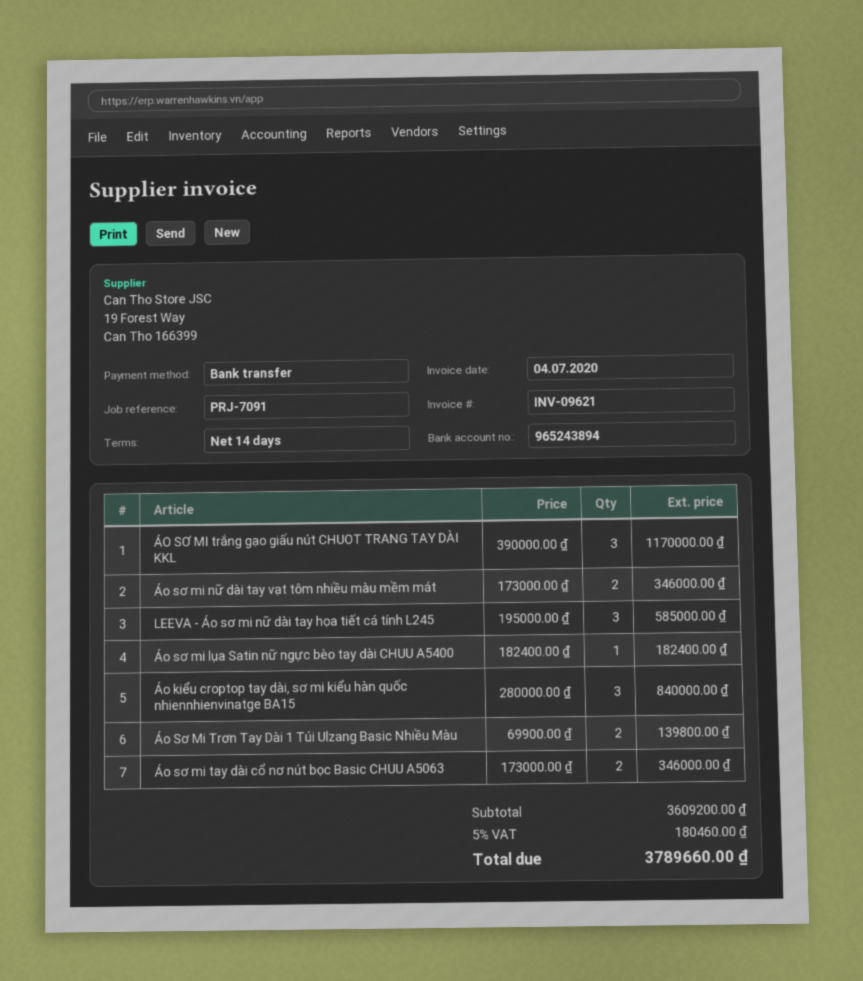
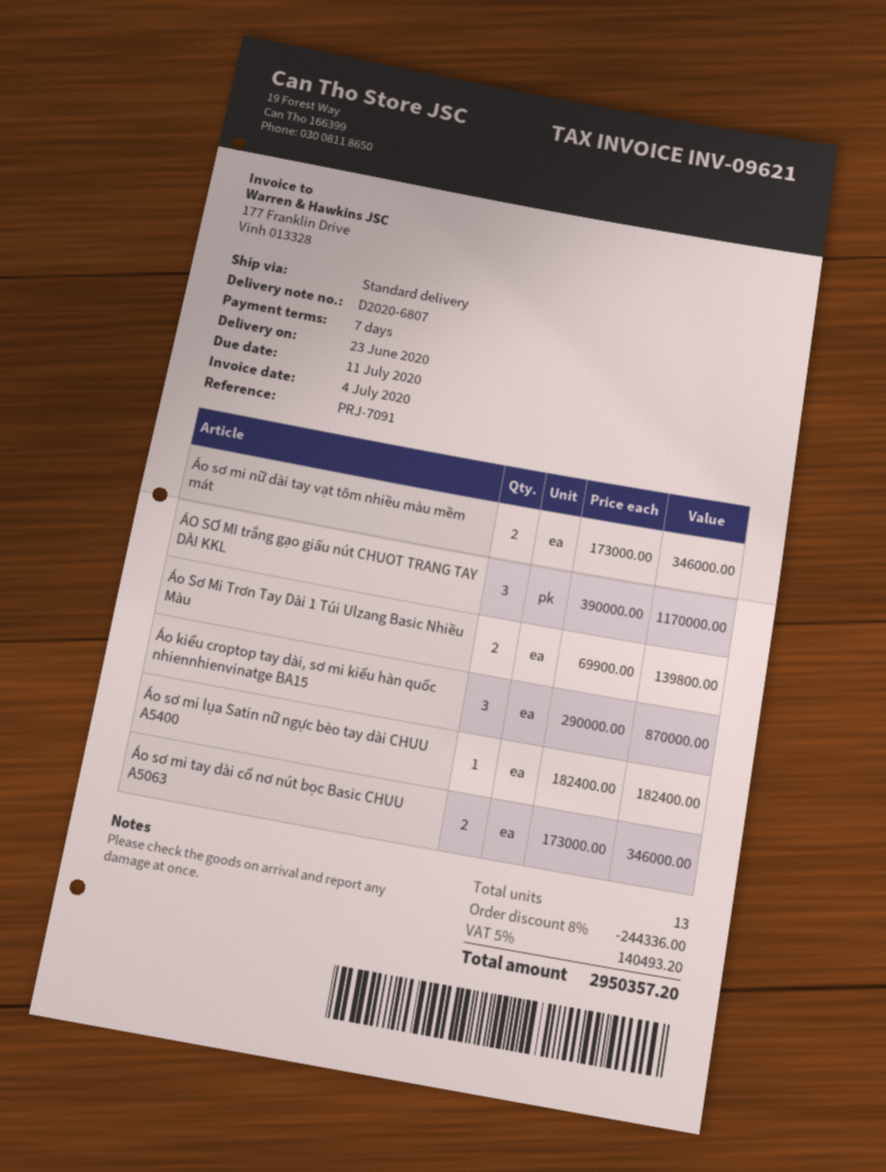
payment terms: 14 days -> 7 days
LEEVA - Áo sơ mi nữ dài tay họa tiết cá tính L245: 3 x 195000.00 = 585000.00 -> none
Áo kiểu croptop tay dài, sơ mi kiểu hàn quốc nhiennhienvinatge BA15: 3 x 280000.00 = 840000.00 -> 3 x 290000.00 = 870000.00
discount: none -> 8% = 244336.00
tax: 5% = 180460.00 -> 5% = 140493.20
total: 3789660.00 -> 2950357.20

